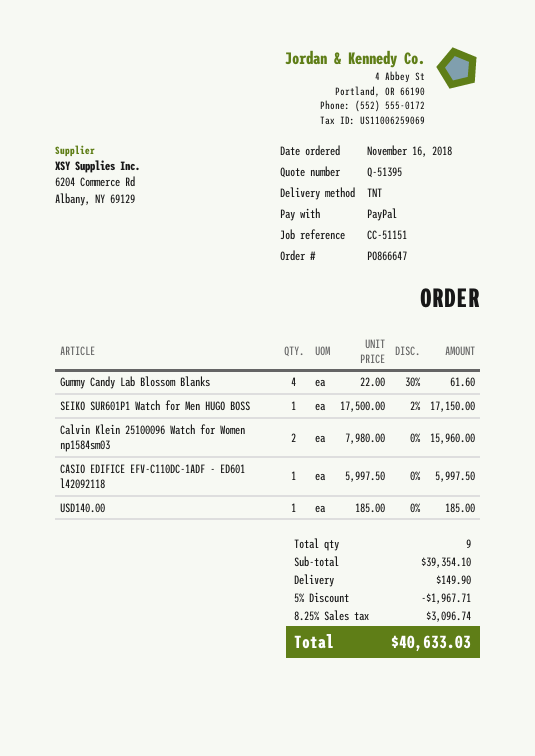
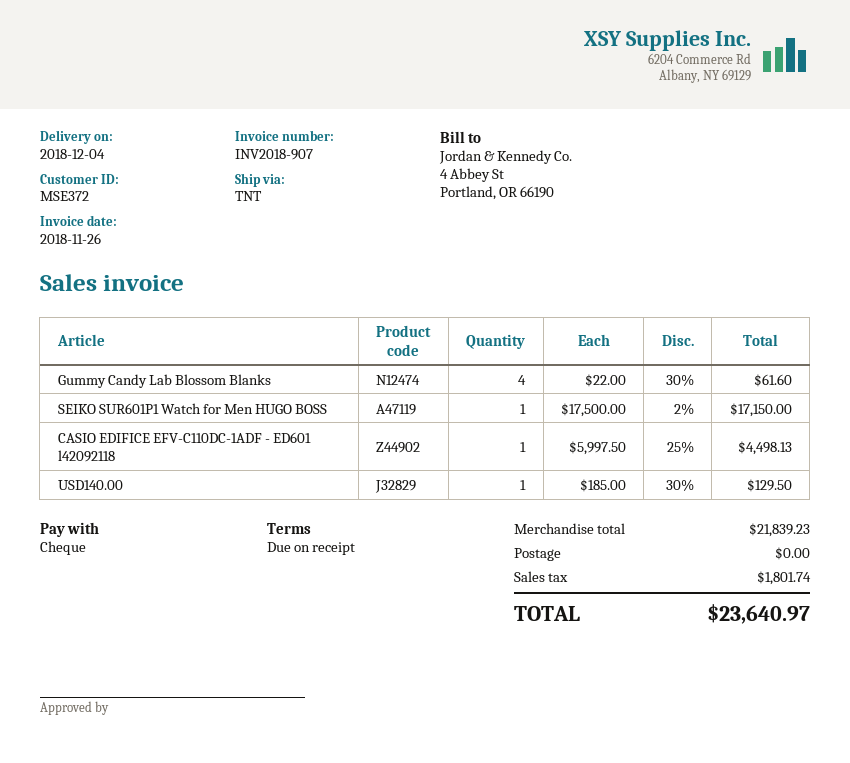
payment method: PayPal -> cheque
Calvin Klein 25100096 Watch for Women np1584sm03: 2 x 7980.00 = 15960.00 -> none
CASIO EDIFICE EFV-C110DC-1ADF - ED601 l42092118: 1 x 5997.50 = 5997.50 -> 1 x 5997.50 - 25% = 4498.13
USD140.00: 1 x 185.00 = 185.00 -> 1 x 185.00 - 30% = 129.50
subtotal: 39354.10 -> 21839.23
discount: 5% = 1967.71 -> none
shipping: 149.90 -> 0.00
tax: 3096.74 -> 1801.74
total: 40633.03 -> 23640.97

